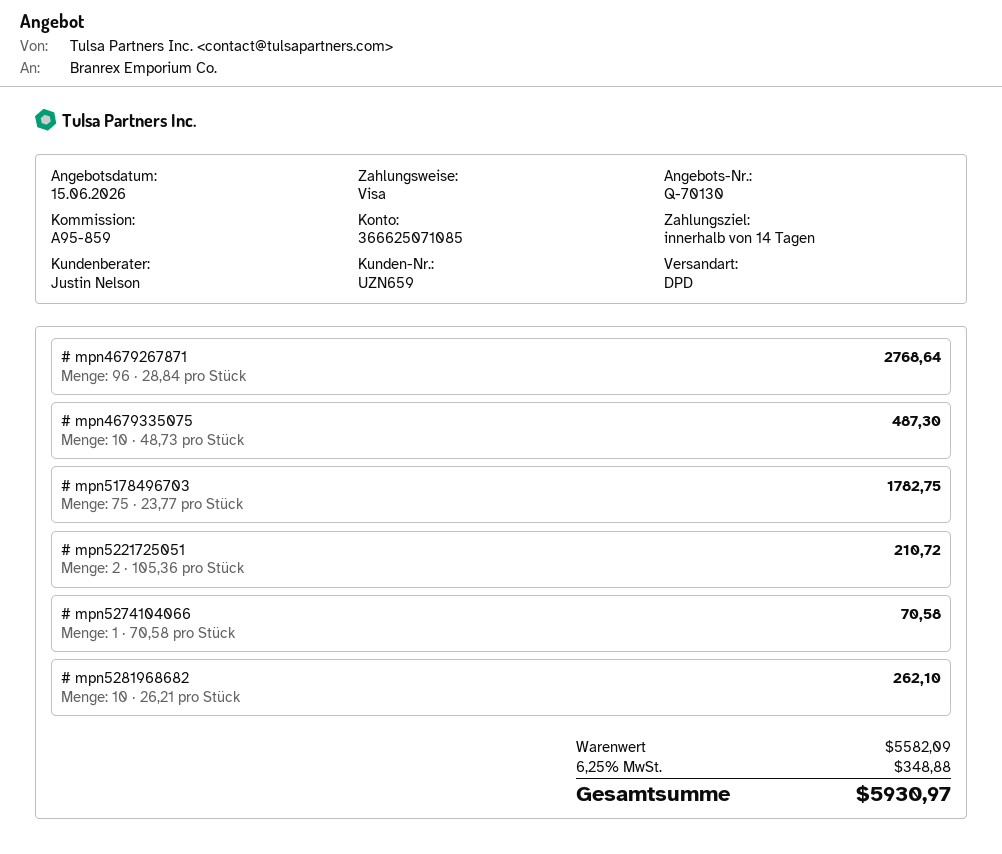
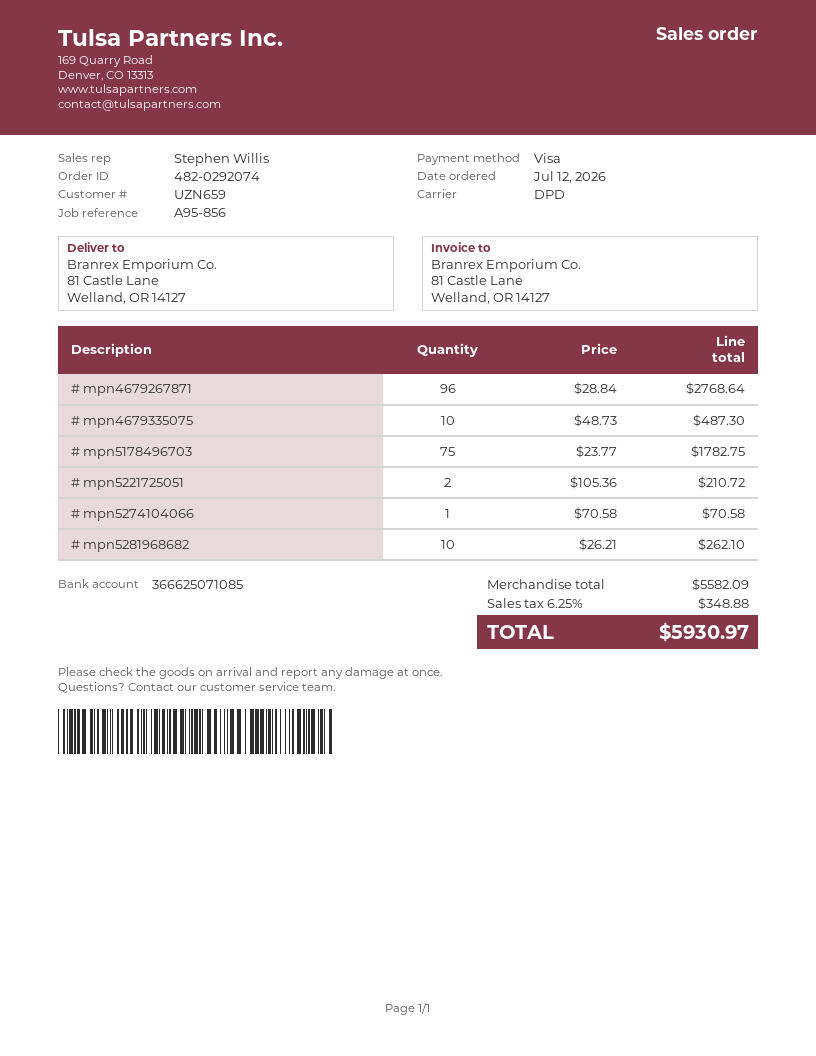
reference: A95-859 -> A95-856
sales rep: Justin Nelson -> Stephen Willis

